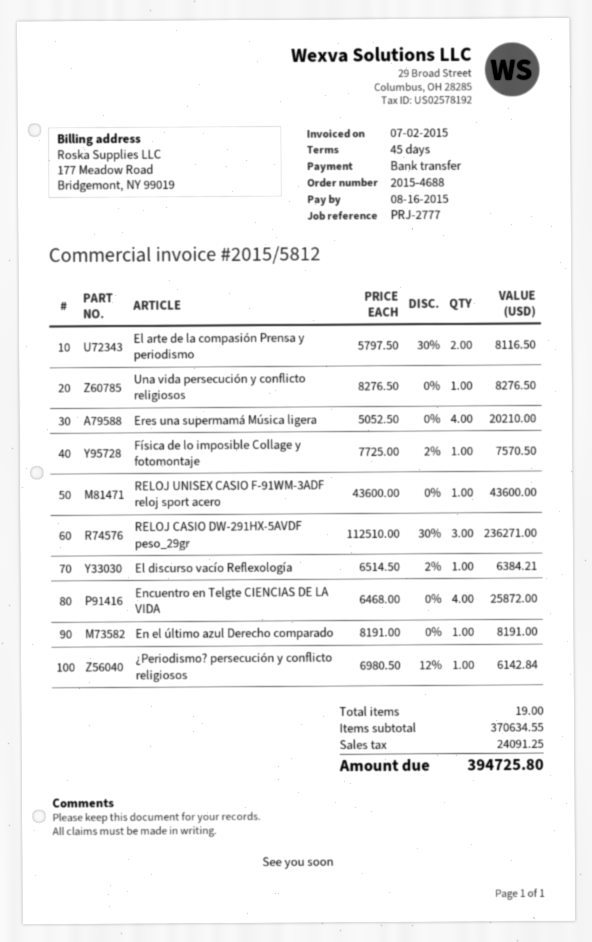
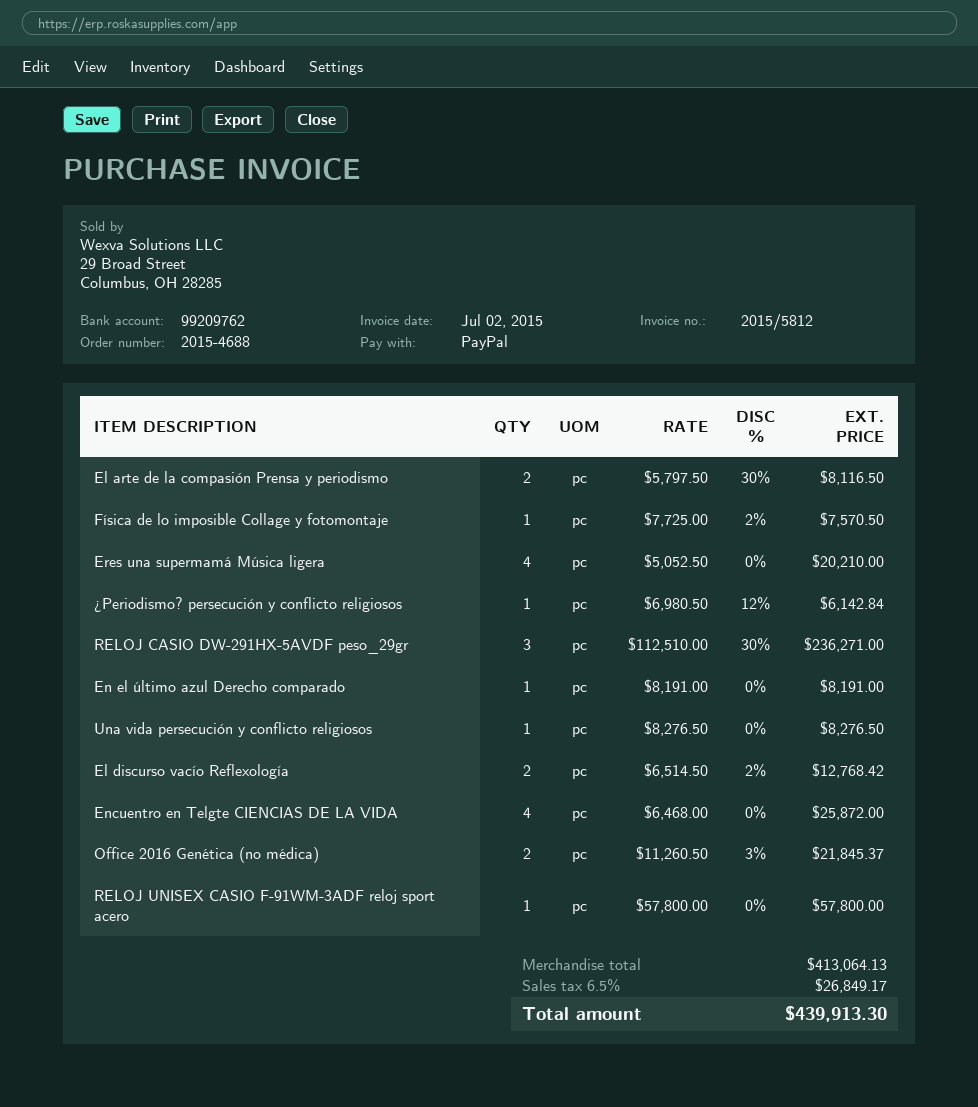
payment method: bank transfer -> PayPal
RELOJ UNISEX CASIO F-91WM-3ADF reloj sport acero: 1 x 43600.00 = 43600.00 -> 1 x 57800.00 = 57800.00
El discurso vacío Reflexología: 1 x 6514.50 - 2% = 6384.21 -> 2 x 6514.50 - 2% = 12768.42
Office 2016 Genética (no médica): none -> 2 x 11260.50 - 3% = 21845.37
subtotal: 370634.55 -> 413064.13
tax: 24091.25 -> 26849.17
total: 394725.80 -> 439913.30

